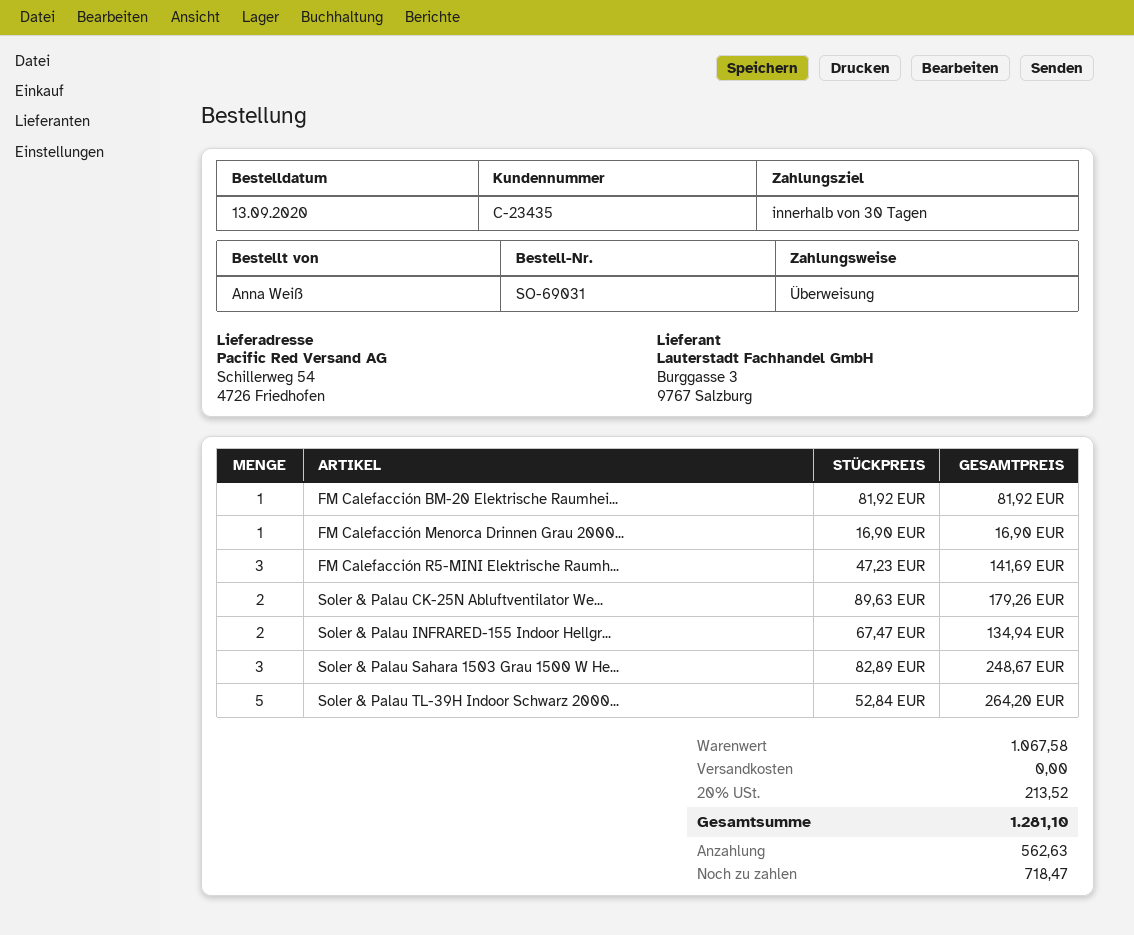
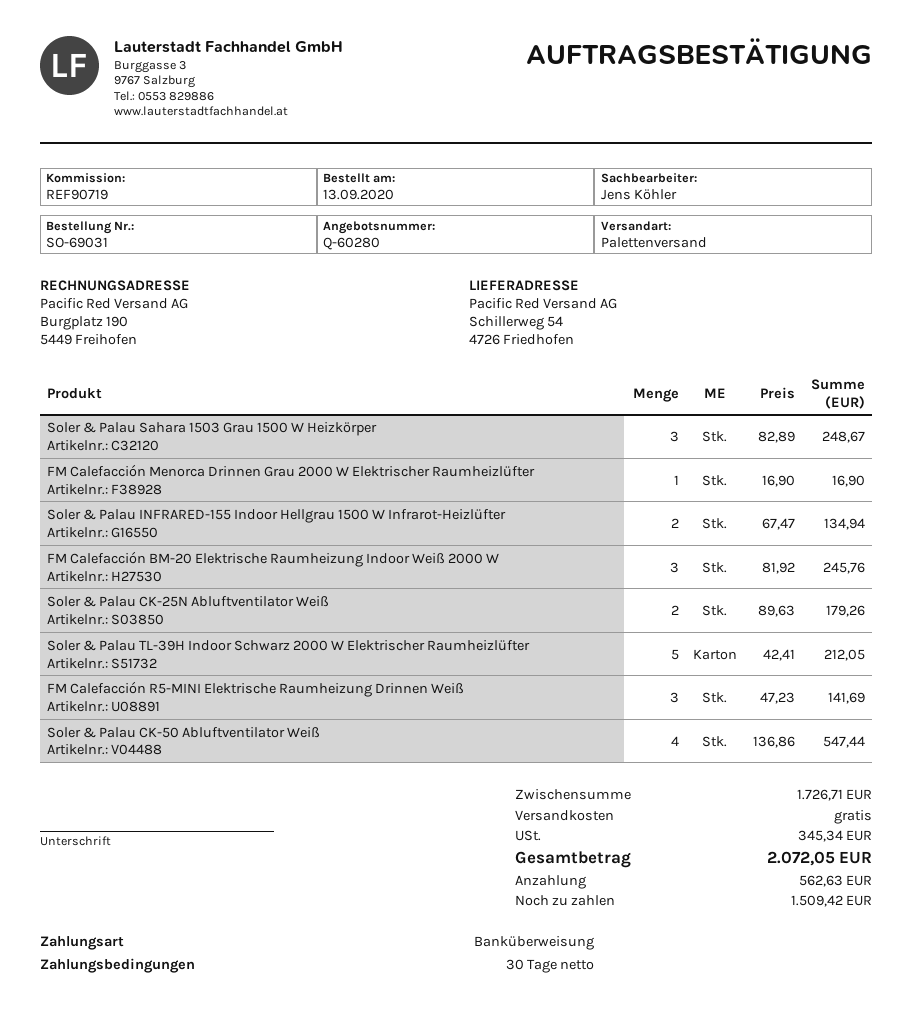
FM Calefacción BM-20 Elektrische Raumhei...: 1 x 81.92 = 81.92 -> 3 x 81.92 = 245.76
Soler & Palau TL-39H Indoor Schwarz 2000...: 5 x 52.84 = 264.20 -> 5 x 42.41 = 212.05
Soler & Palau CK-50 Abluftventilator Weiß: none -> 4 x 136.86 = 547.44
subtotal: 1067.58 -> 1726.71
tax: 213.52 -> 345.34
total: 1281.10 -> 2072.05
balance: 718.47 -> 1509.42

